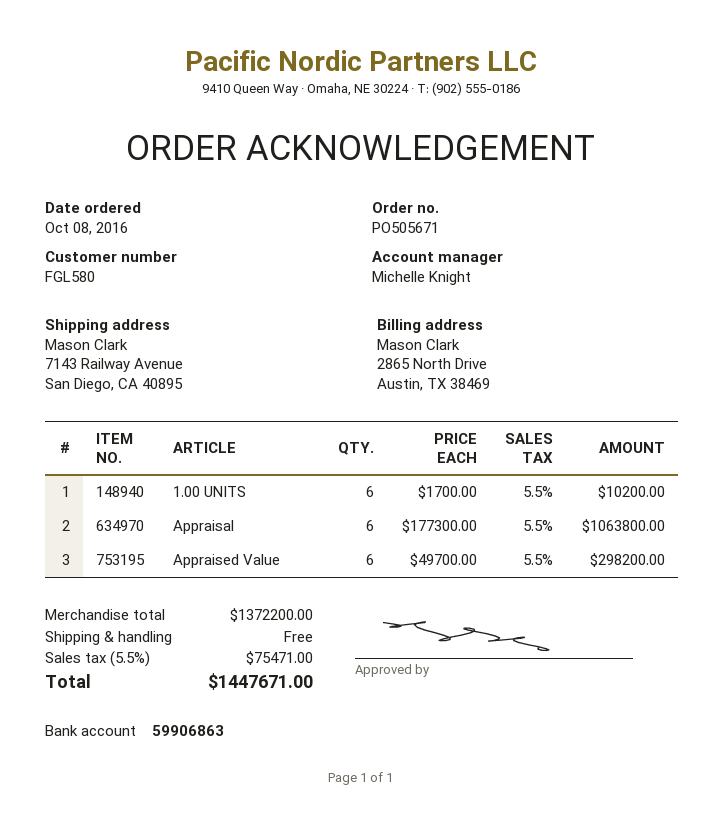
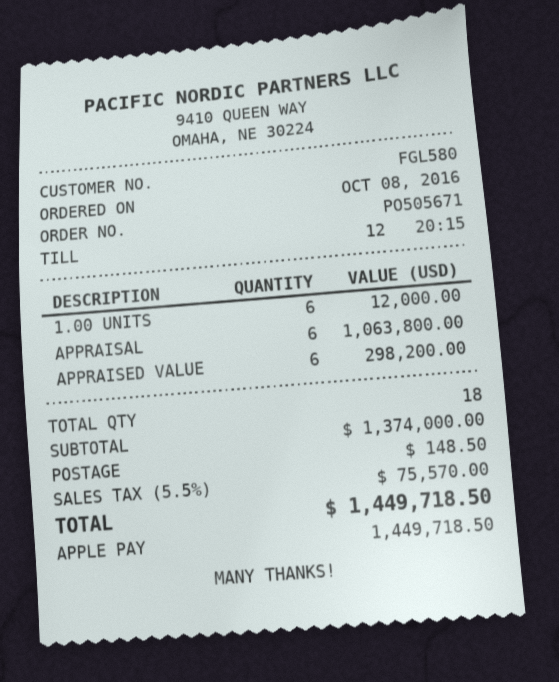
1.00 UNITS: 6 for 10200.00 -> 6 for 12000.00
subtotal: 1372200.00 -> 1374000.00
shipping: 0.00 -> 148.50
tax: 5.5% = 75471.00 -> 5.5% = 75570.00
total: 1447671.00 -> 1449718.50

